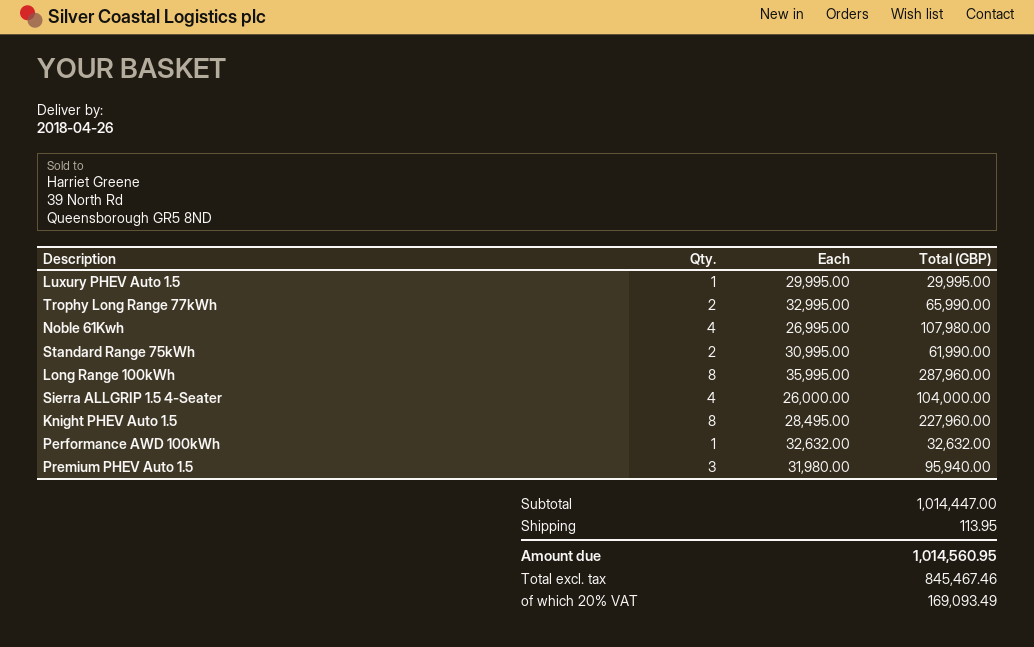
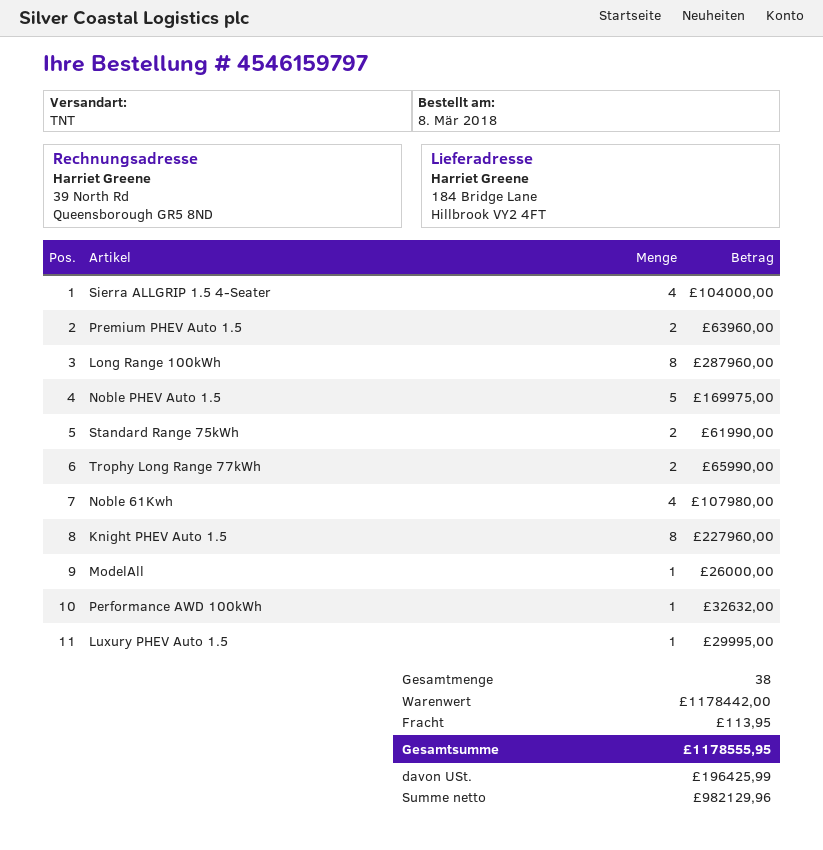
Premium PHEV Auto 1.5: 3 for 95940.00 -> 2 for 63960.00
Noble PHEV Auto 1.5: none -> 5 for 169975.00
ModelAll: none -> 1 for 26000.00
subtotal: 1014447.00 -> 1178442.00
net: 845467.46 -> 982129.96
tax: 169093.49 -> 196425.99
total: 1014560.95 -> 1178555.95

